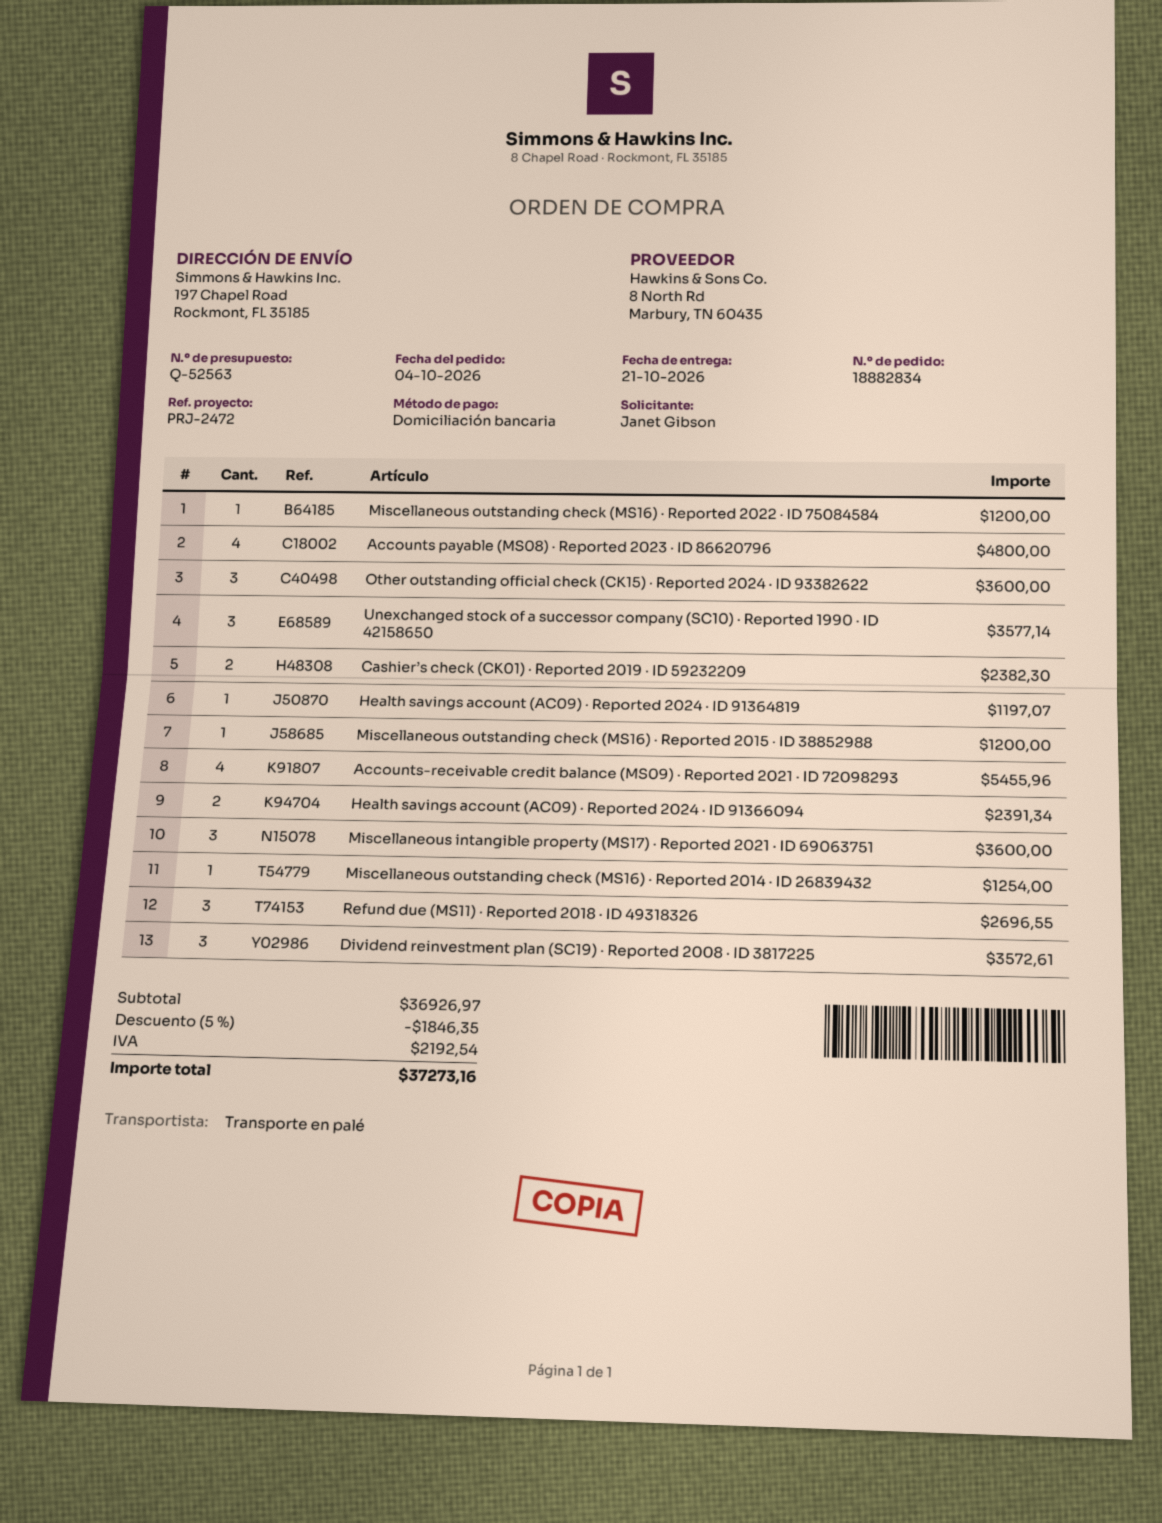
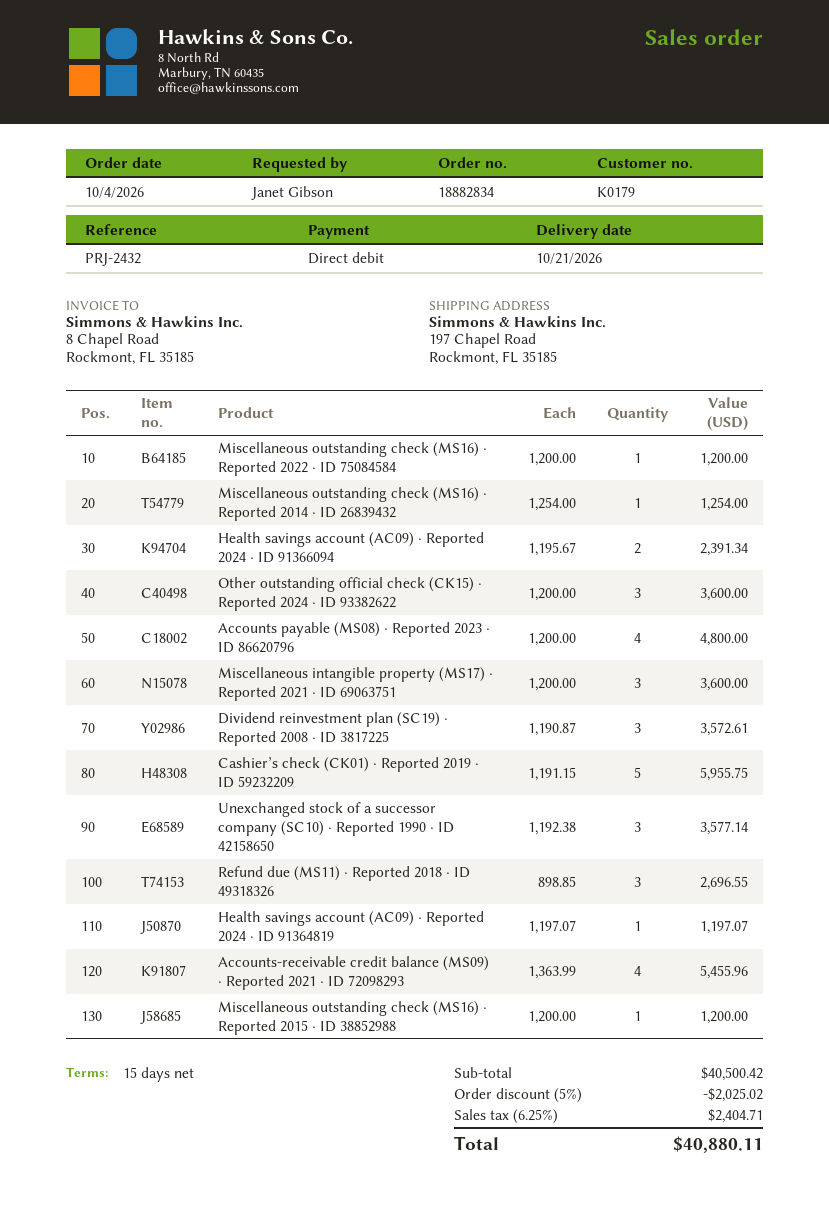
reference: PRJ-2472 -> PRJ-2432
Cashier’s check (CK01) · Reported 2019 · ID 59232209: 2 for 2382.30 -> 5 for 5955.75
subtotal: 36926.97 -> 40500.42
discount: 5% = 1846.35 -> 5% = 2025.02
tax: 2192.54 -> 2404.71
total: 37273.16 -> 40880.11

